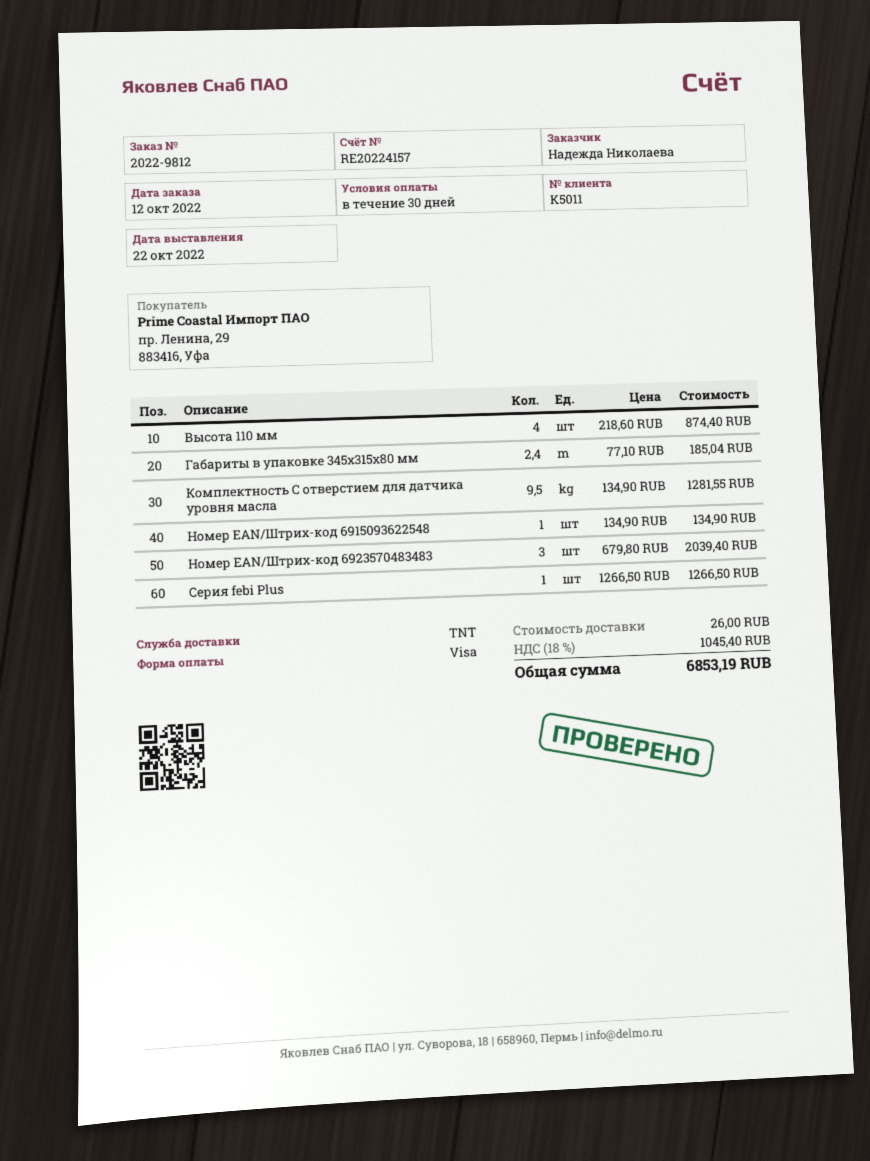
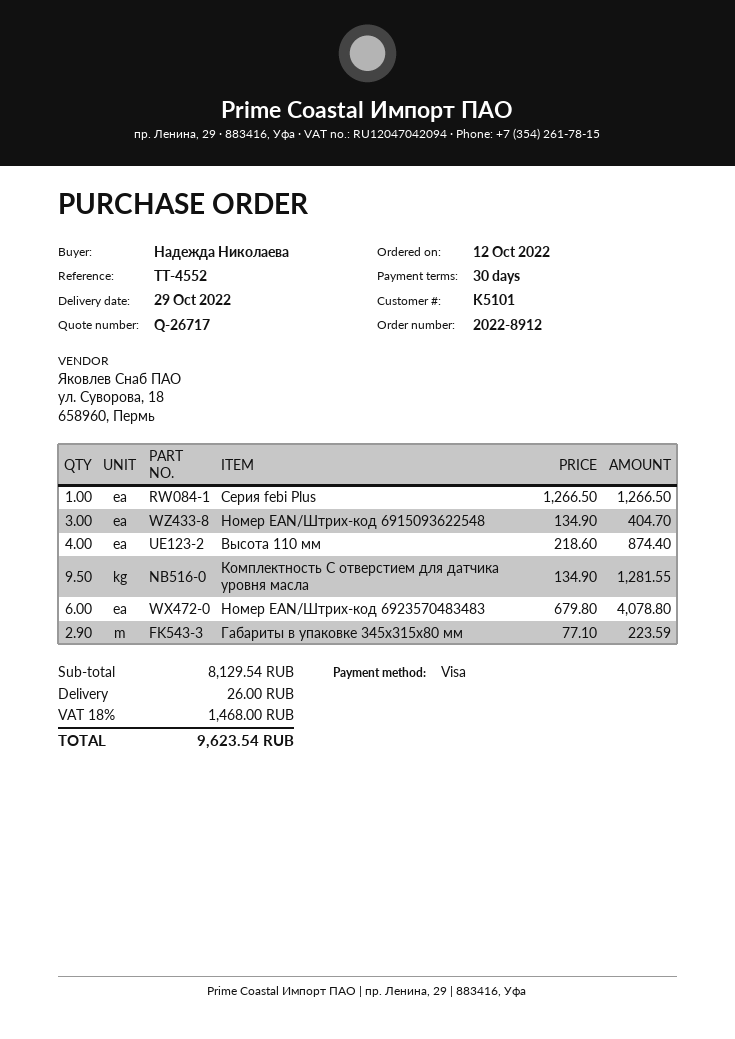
order number: 2022-9812 -> 2022-8912
customer number: K5011 -> K5101
Габариты в упаковке 345x315x80 мм: 2.4 x 77.10 = 185.04 -> 2.9 x 77.10 = 223.59
Номер EAN/Штрих-код 6915093622548: 1 x 134.90 = 134.90 -> 3 x 134.90 = 404.70
Номер EAN/Штрих-код 6923570483483: 3 x 679.80 = 2039.40 -> 6 x 679.80 = 4078.80
tax: 18% = 1045.40 -> 18% = 1468.00
total: 6853.19 -> 9623.54

